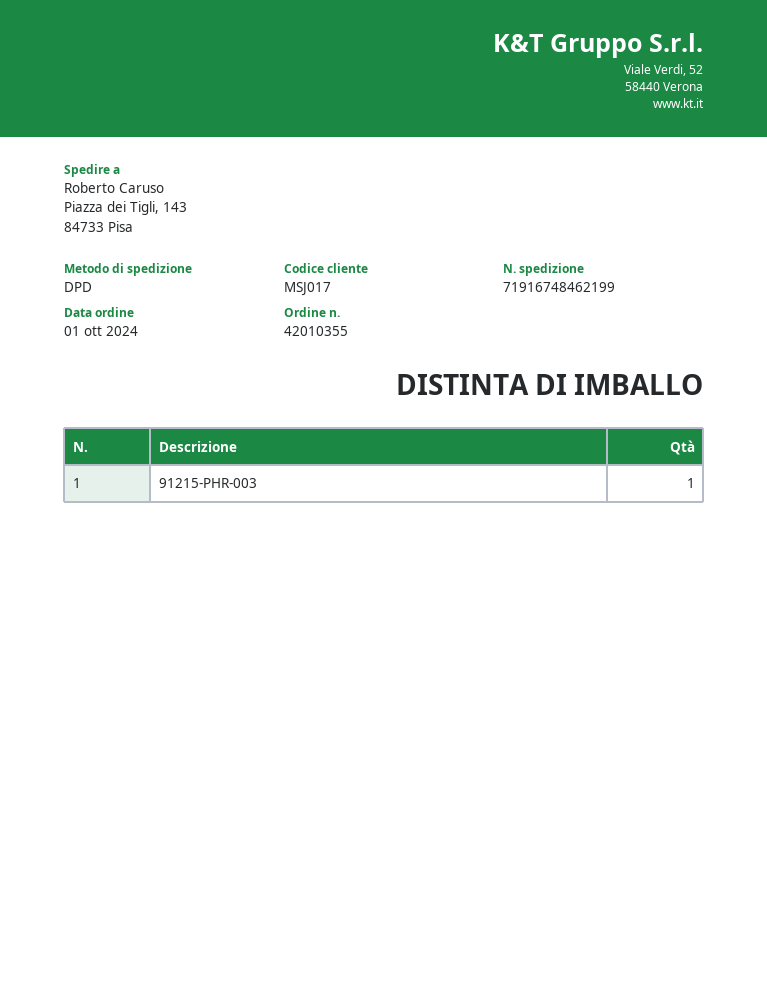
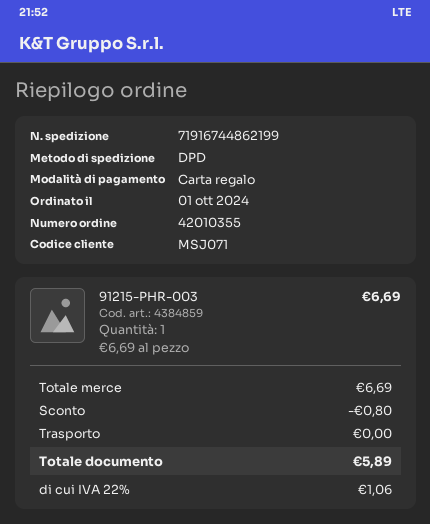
customer number: MSJ017 -> MSJ071
tracking number: 71916748462199 -> 71916744862199

